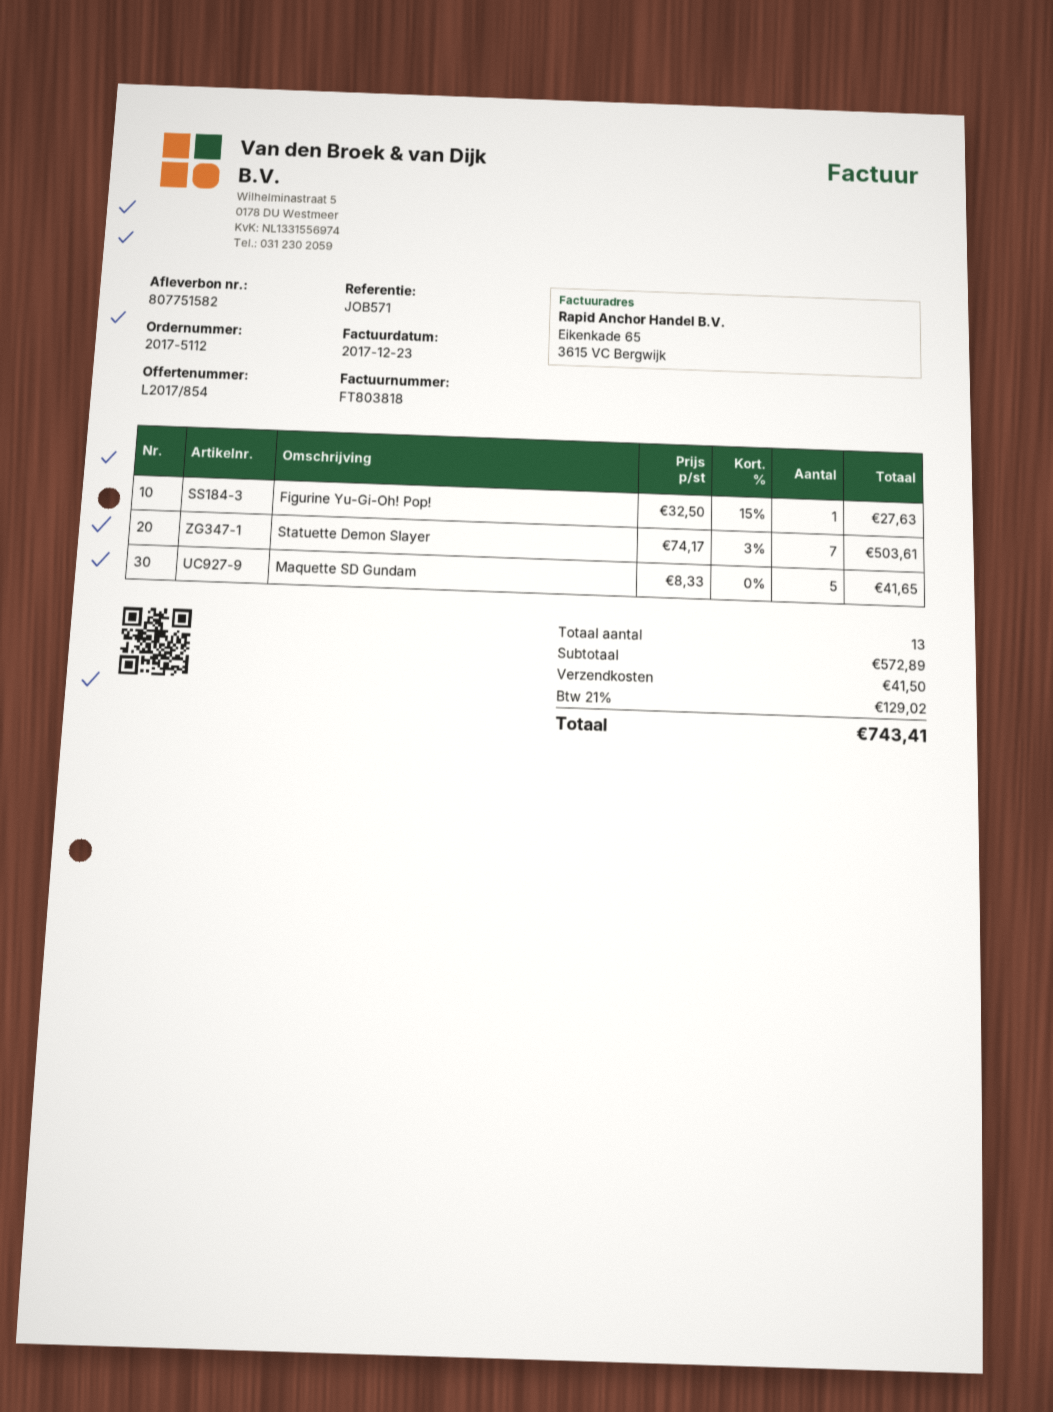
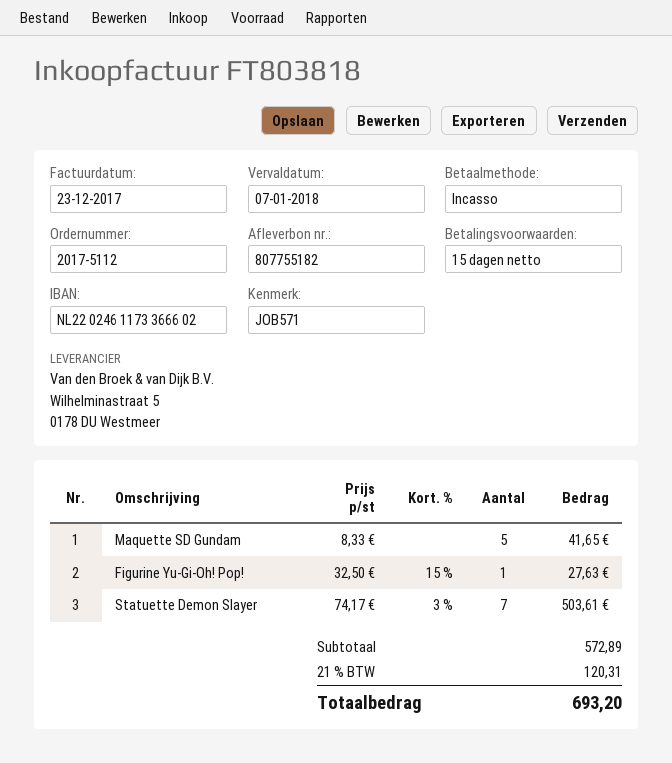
delivery note number: 807751582 -> 807755182
shipping: 41.50 -> none
tax: 21% = 129.02 -> 21% = 120.31
total: 743.41 -> 693.20

